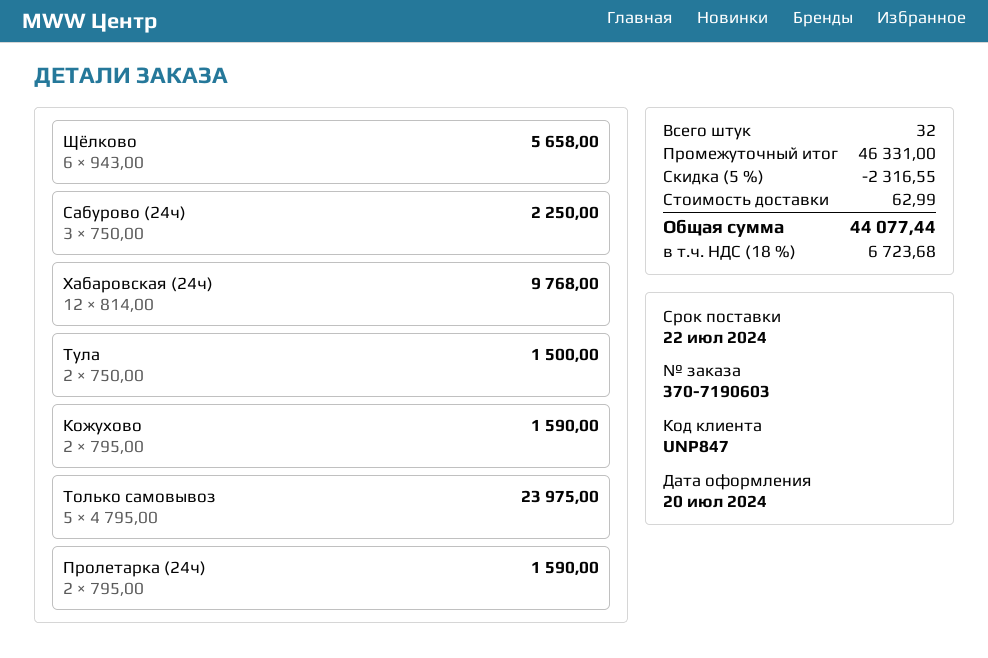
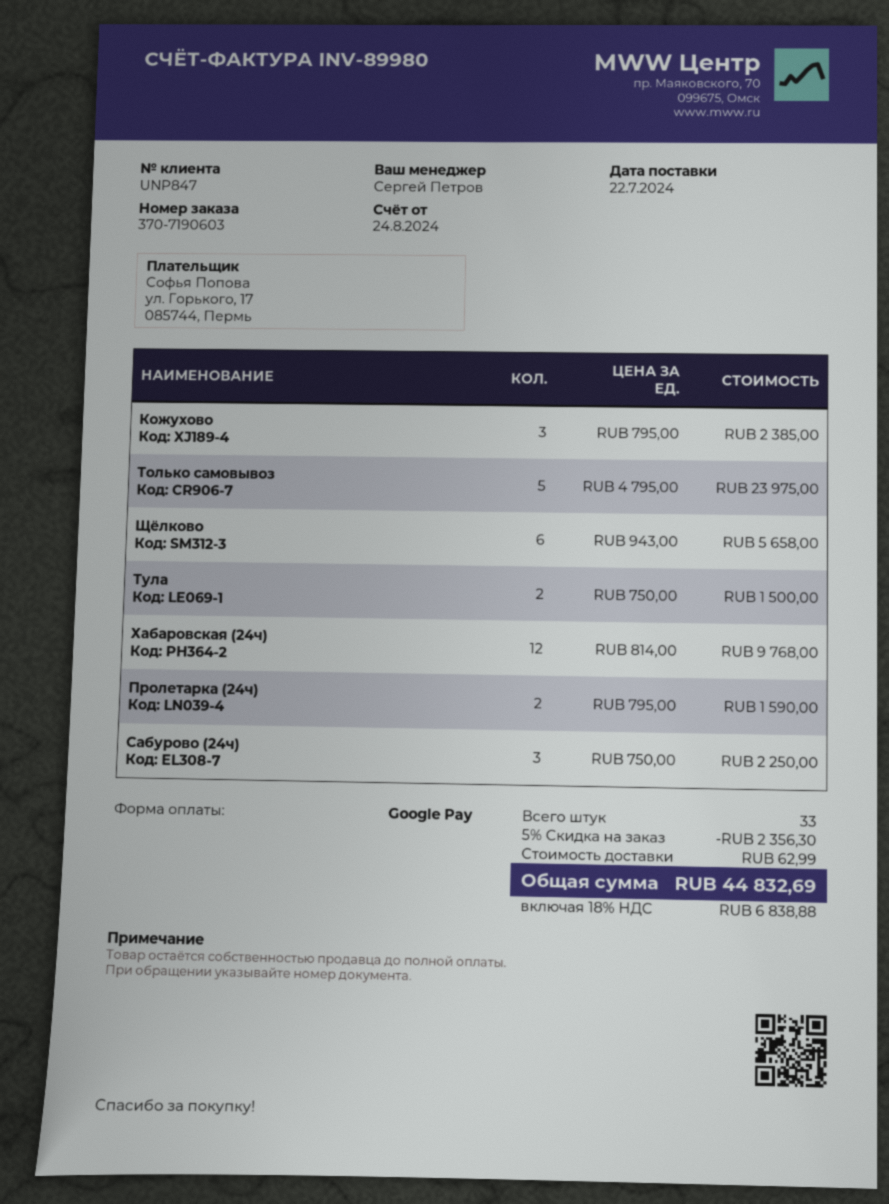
Кожухово: 2 x 795.00 = 1590.00 -> 3 x 795.00 = 2385.00
total quantity: 32 -> 33
discount: 5% = 2316.55 -> 5% = 2356.30
tax: 18% = 6723.68 -> 18% = 6838.88
total: 44077.44 -> 44832.69

